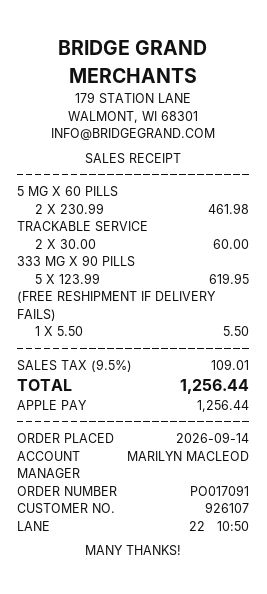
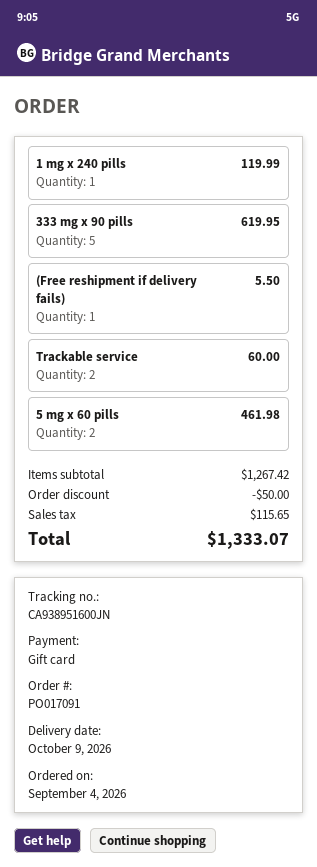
order date: 2026-09-14 -> 2026-09-04
payment method: Apple Pay -> gift card
1 mg x 240 pills: none -> 1 for 119.99
discount: none -> 50.00
tax: 109.01 -> 115.65
total: 1256.44 -> 1333.07

